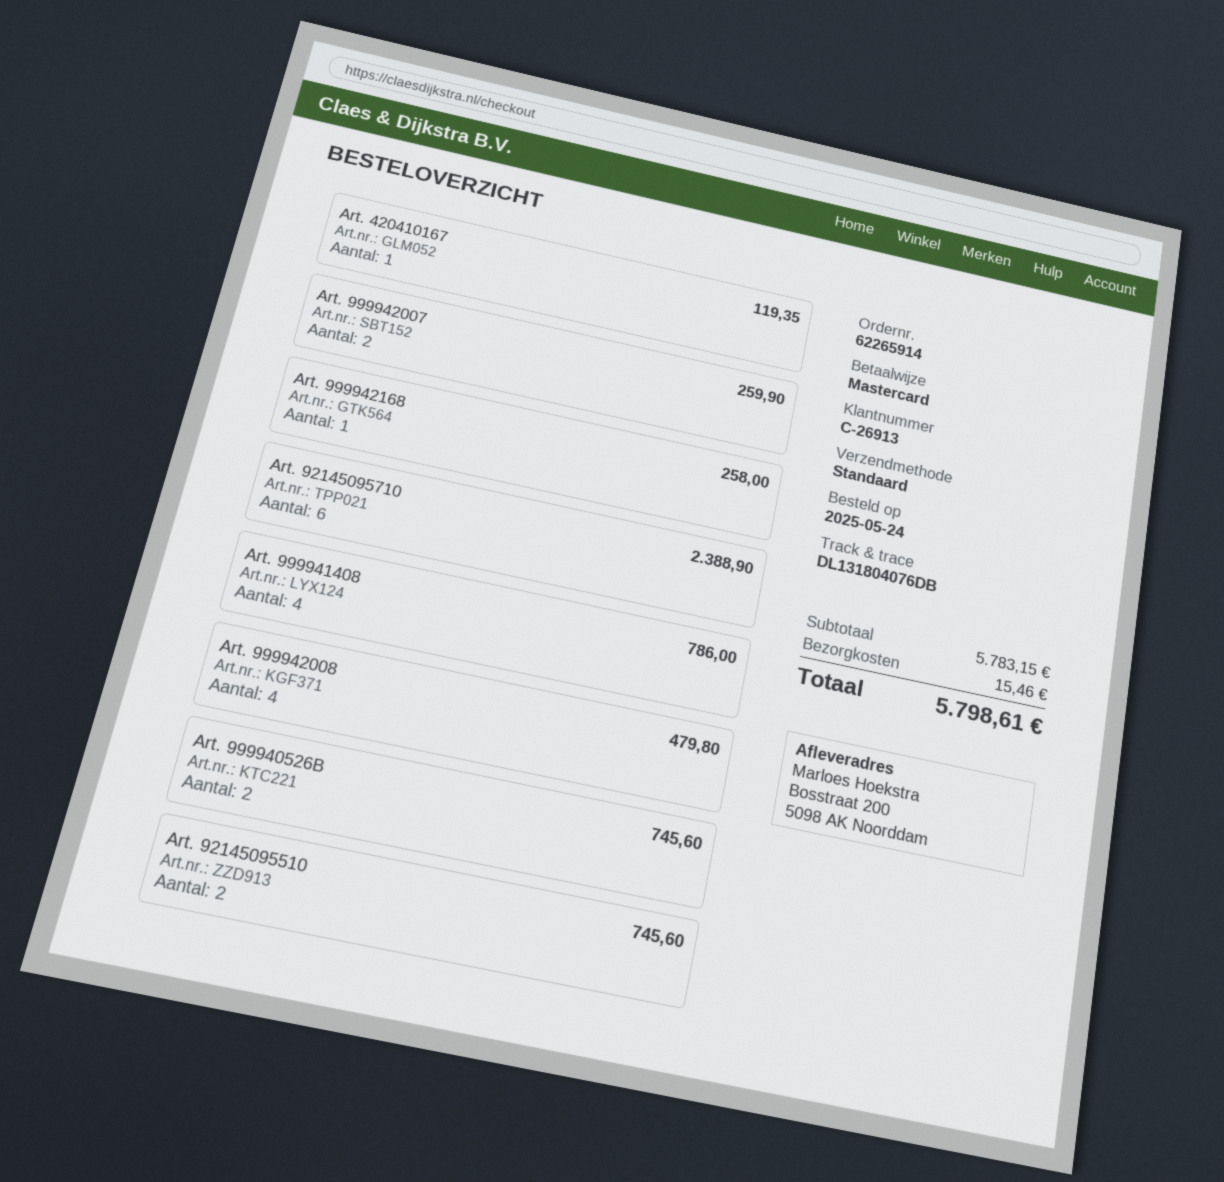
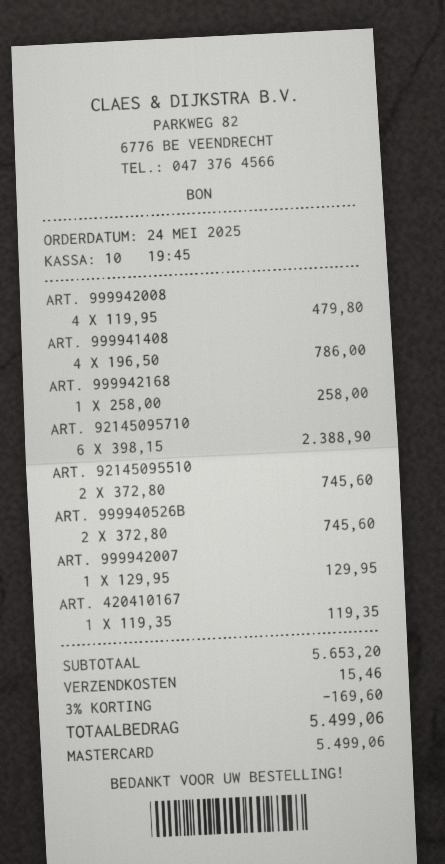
Art. 999942007: 2 for 259.90 -> 1 for 129.95
subtotal: 5783.15 -> 5653.20
discount: none -> 3% = 169.60
total: 5798.61 -> 5499.06

